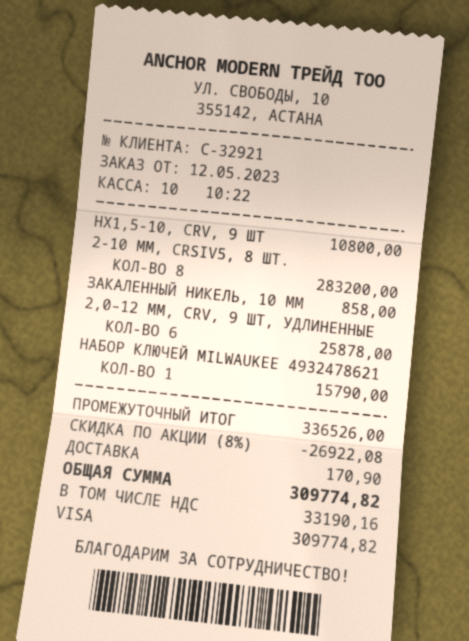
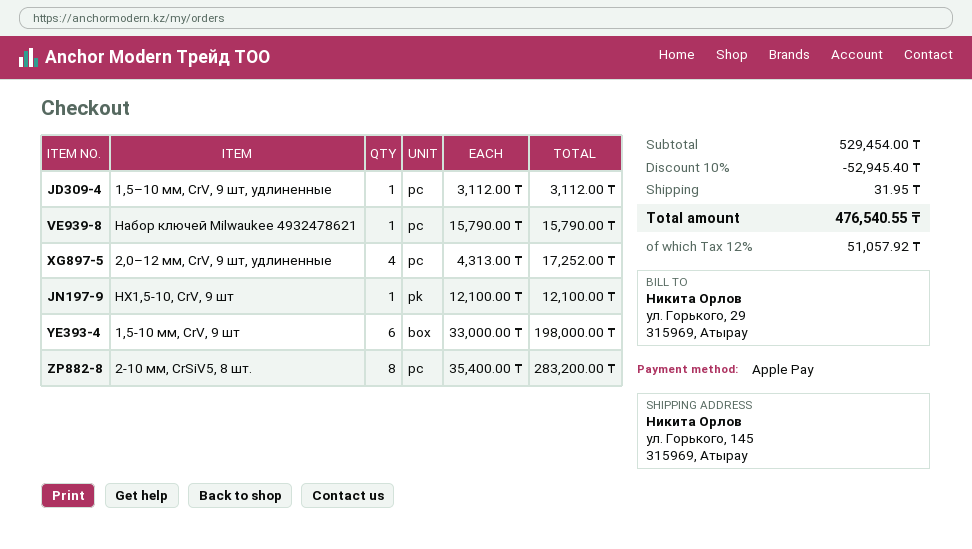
payment method: Visa -> Apple Pay
НХ1,5-10, CRV, 9 ШТ: 1 for 10800.00 -> 1 for 12100.00
ЗАКАЛЕННЫЙ НИКЕЛЬ, 10 ММ: 1 for 858.00 -> none
2,0–12 ММ, CRV, 9 ШТ, УДЛИНЕННЫЕ: 6 for 25878.00 -> 4 for 17252.00
1,5–10 мм, CrV, 9 шт, удлиненные: none -> 1 for 3112.00
1,5-10 мм, CrV, 9 шт: none -> 6 for 198000.00
subtotal: 336526.00 -> 529454.00
discount: 8% = 26922.08 -> 10% = 52945.40
shipping: 170.90 -> 31.95
tax: 33190.16 -> 51057.92
total: 309774.82 -> 476540.55

